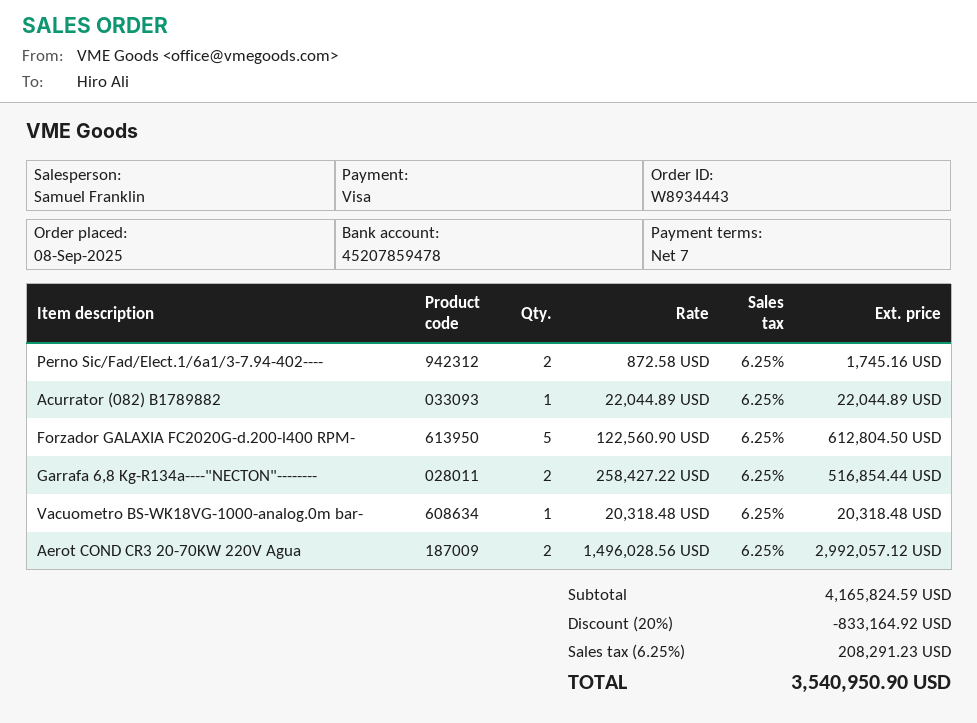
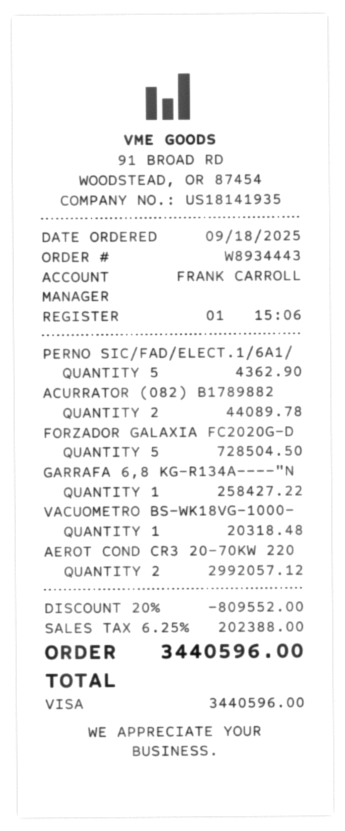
order date: 2025-09-08 -> 2025-09-18
sales rep: Samuel Franklin -> FRANK CARROLL
Perno Sic/Fad/Elect.1/6a1/3-7.94-402----: 2 for 1745.16 -> 5 for 4362.90
Acurrator (082) B1789882: 1 for 22044.89 -> 2 for 44089.78
Forzador GALAXIA FC2020G-d.200-l400 RPM-: 5 for 612804.50 -> 5 for 728504.50
Garrafa 6,8 Kg-R134a----"NECTON"--------: 2 for 516854.44 -> 1 for 258427.22
discount: 20% = 833164.92 -> 20% = 809552.00
tax: 6.25% = 208291.23 -> 6.25% = 202388.00
total: 3540950.90 -> 3440596.00

